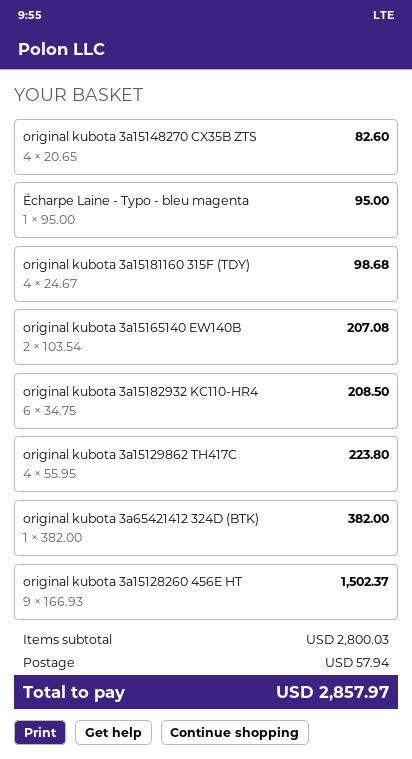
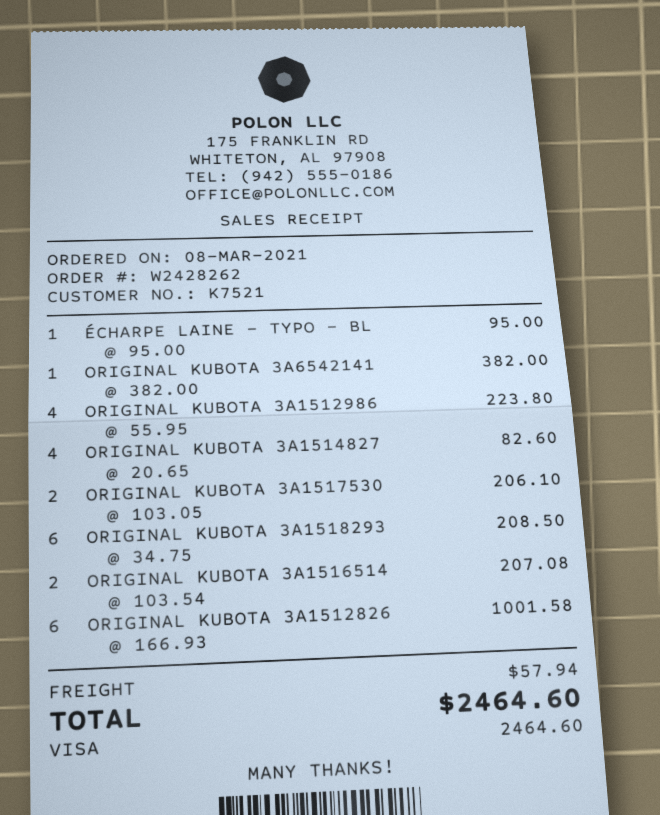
original kubota 3a15181160 315F (TDY): 4 x 24.67 = 98.68 -> none
original kubota 3a15128260 456E HT: 9 x 166.93 = 1502.37 -> 6 x 166.93 = 1001.58
ORIGINAL KUBOTA 3A1517530: none -> 2 x 103.05 = 206.10
total: 2857.97 -> 2464.60

